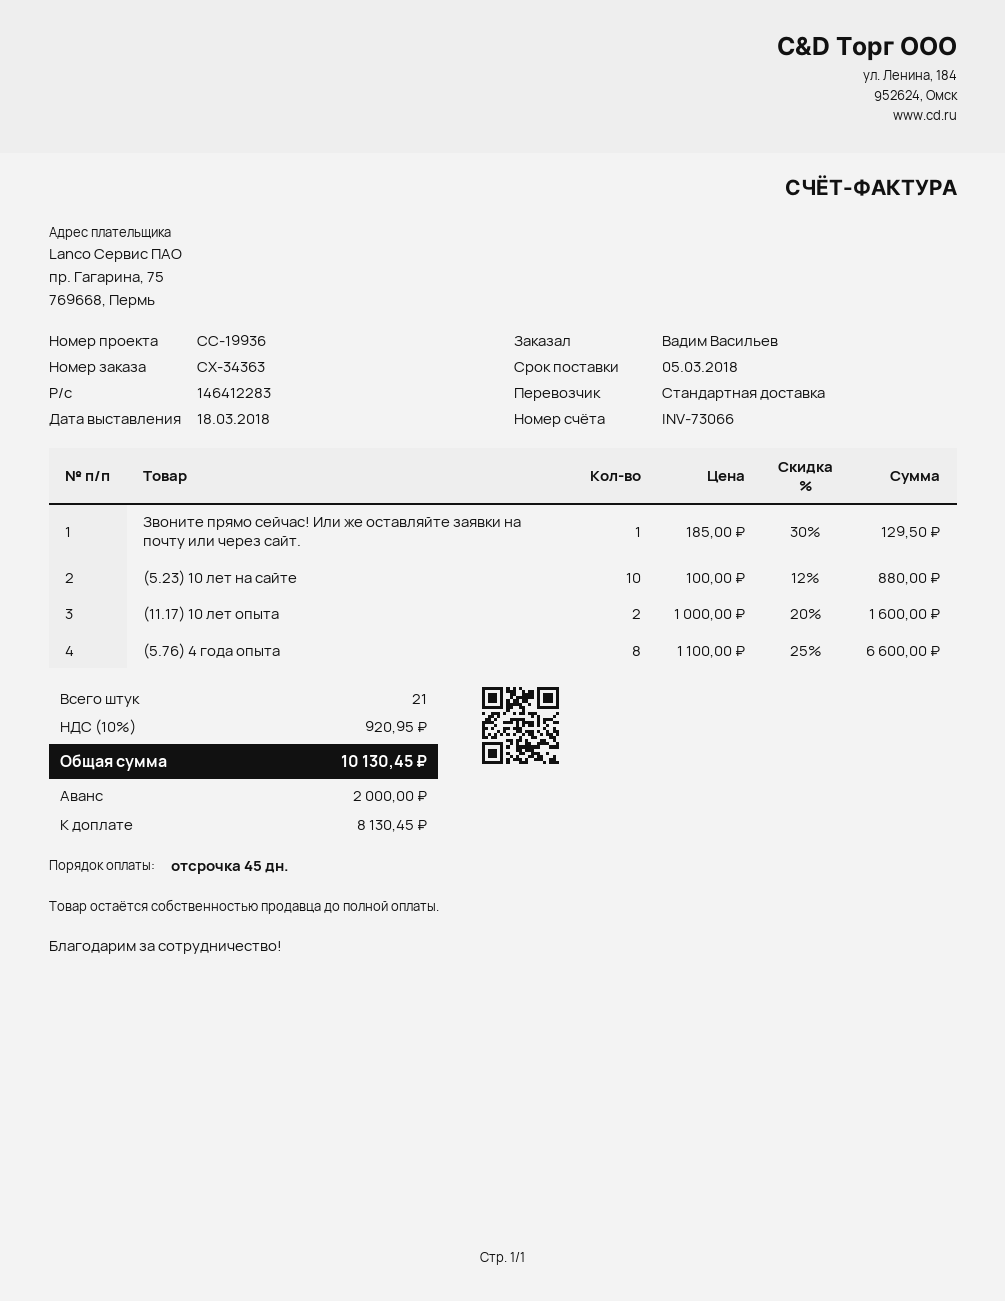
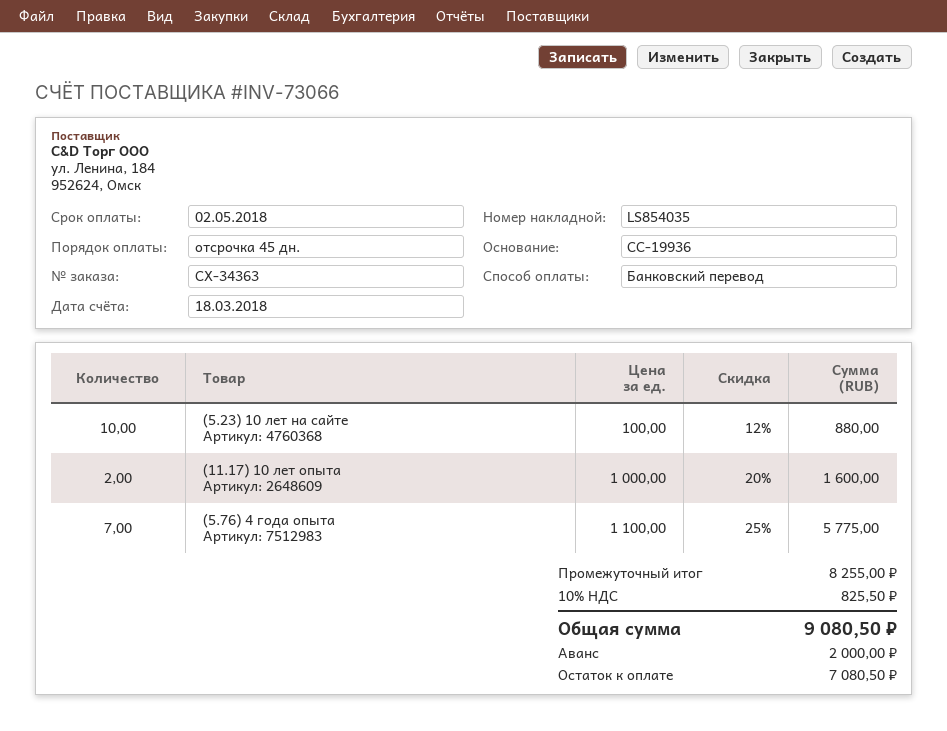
Звоните прямо сейчас! Или же оставляйте заявки на почту или через сайт.: 1 x 185.00 - 30% = 129.50 -> none
(5.76) 4 года опыта: 8 x 1100.00 - 25% = 6600.00 -> 7 x 1100.00 - 25% = 5775.00
tax: 10% = 920.95 -> 10% = 825.50
total: 10130.45 -> 9080.50
balance: 8130.45 -> 7080.50

